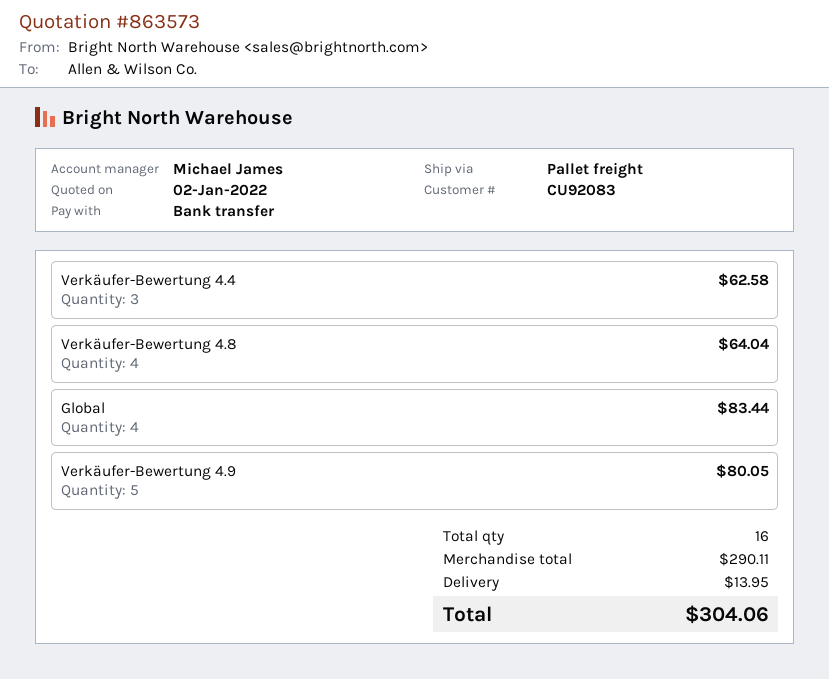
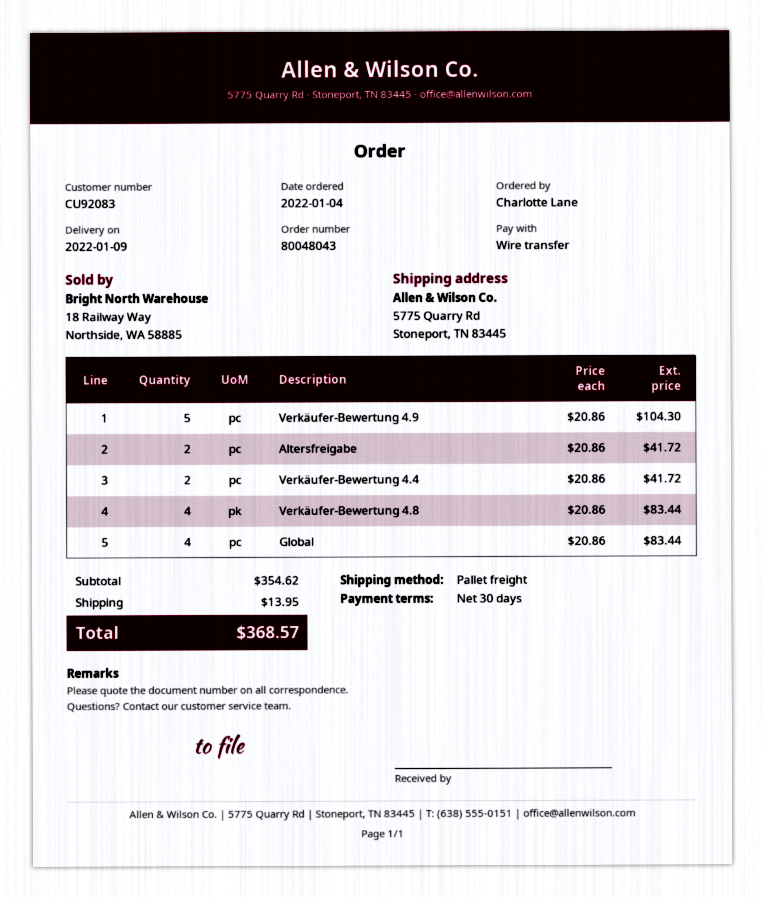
Verkäufer-Bewertung 4.4: 3 for 62.58 -> 2 for 41.72
Verkäufer-Bewertung 4.8: 4 for 64.04 -> 4 for 83.44
Verkäufer-Bewertung 4.9: 5 for 80.05 -> 5 for 104.30
Altersfreigabe: none -> 2 for 41.72
subtotal: 290.11 -> 354.62
total: 304.06 -> 368.57

